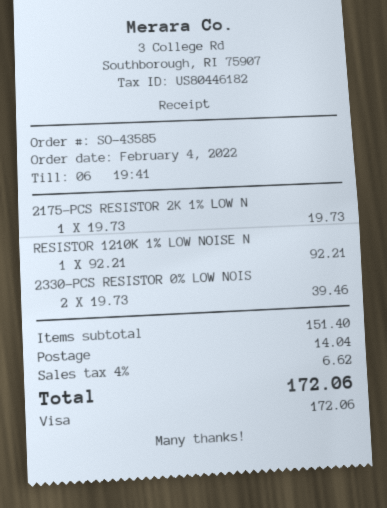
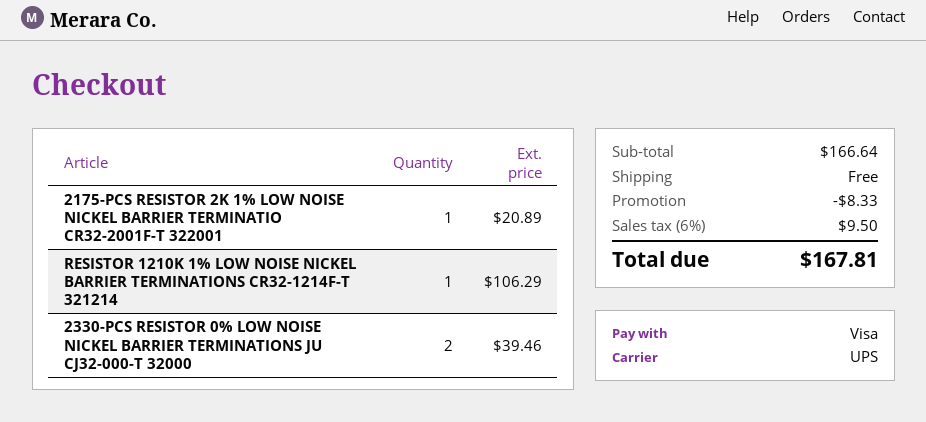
2175-PCS RESISTOR 2K 1% LOW N: 1 for 19.73 -> 1 for 20.89
RESISTOR 1210K 1% LOW NOISE N: 1 for 92.21 -> 1 for 106.29
subtotal: 151.40 -> 166.64
discount: none -> 8.33
shipping: 14.04 -> 0.00
tax: 4% = 6.62 -> 6% = 9.50
total: 172.06 -> 167.81

